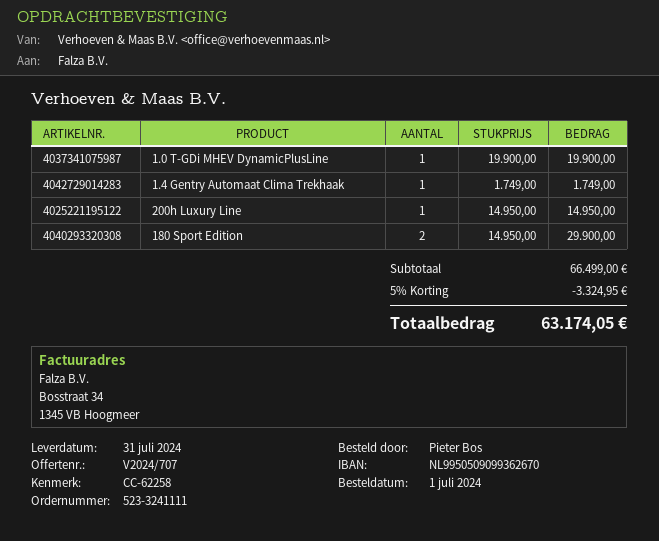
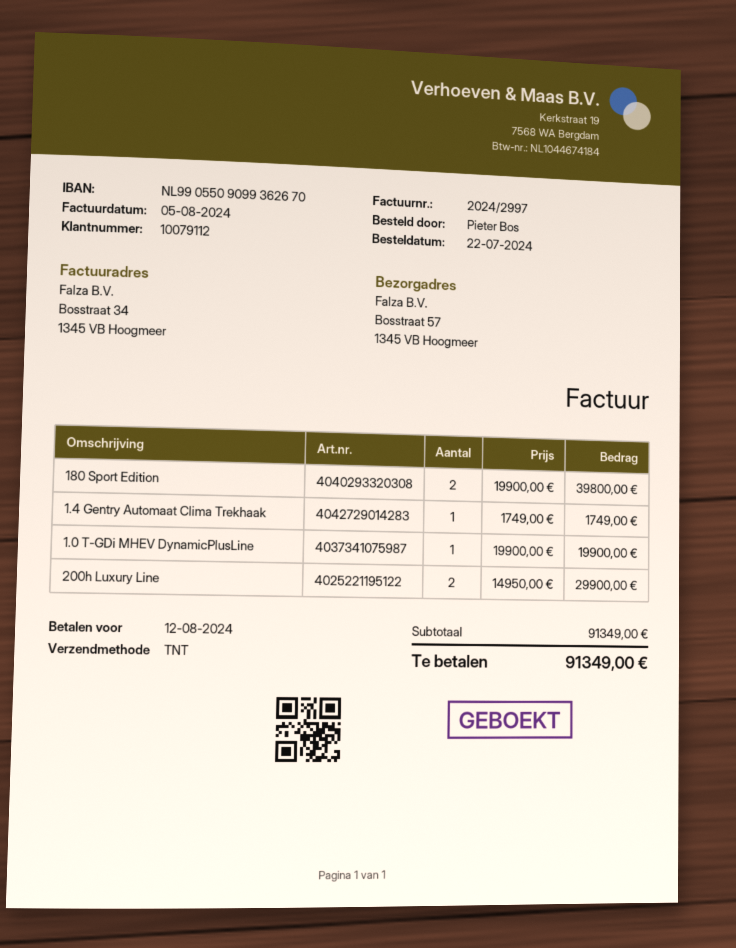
order date: 2024-07-01 -> 2024-07-22
bank account: NL9950509099362670 -> NL9905509099362670
200h Luxury Line: 1 x 14950.00 = 14950.00 -> 2 x 14950.00 = 29900.00
180 Sport Edition: 2 x 14950.00 = 29900.00 -> 2 x 19900.00 = 39800.00
subtotal: 66499.00 -> 91349.00
discount: 5% = 3324.95 -> none
total: 63174.05 -> 91349.00

